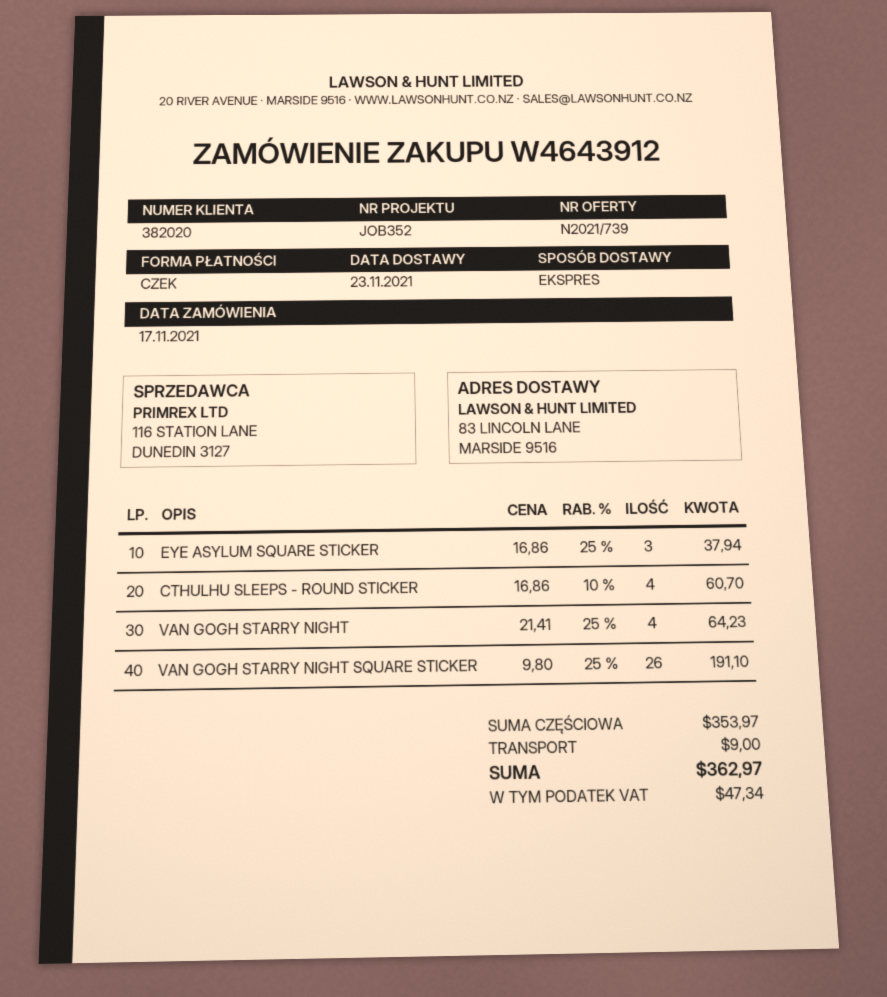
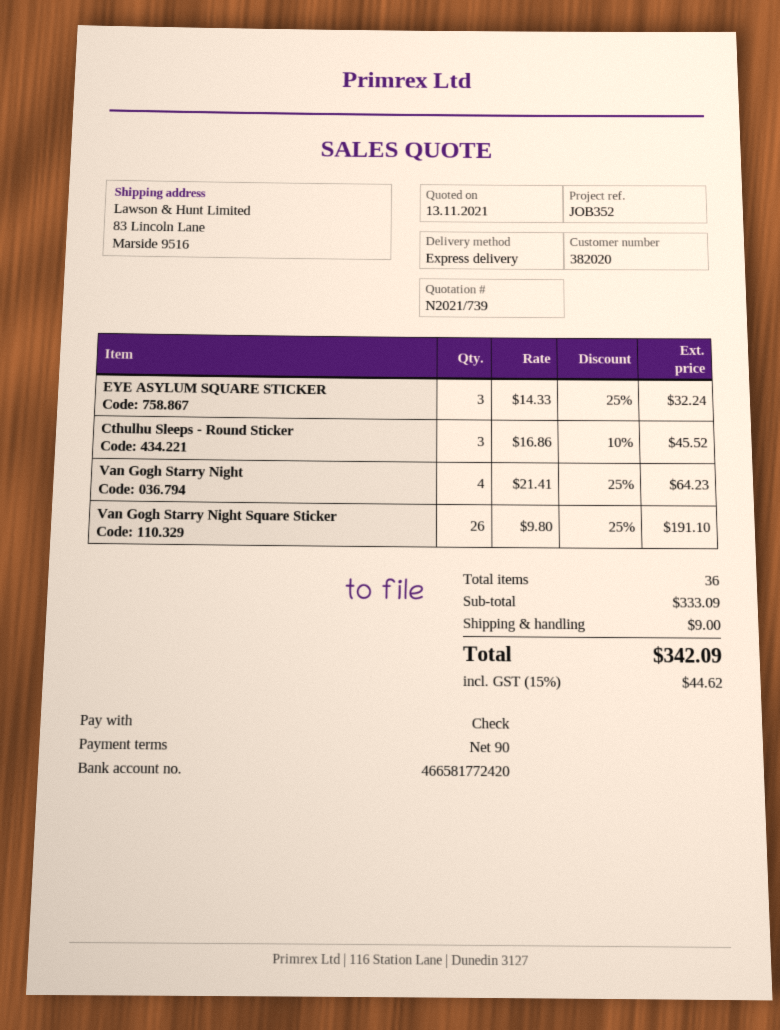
EYE ASYLUM SQUARE STICKER: 3 x 16.86 - 25% = 37.94 -> 3 x 14.33 - 25% = 32.24
CTHULHU SLEEPS - ROUND STICKER: 4 x 16.86 - 10% = 60.70 -> 3 x 16.86 - 10% = 45.52
subtotal: 353.97 -> 333.09
tax: 47.34 -> 44.62
total: 362.97 -> 342.09

